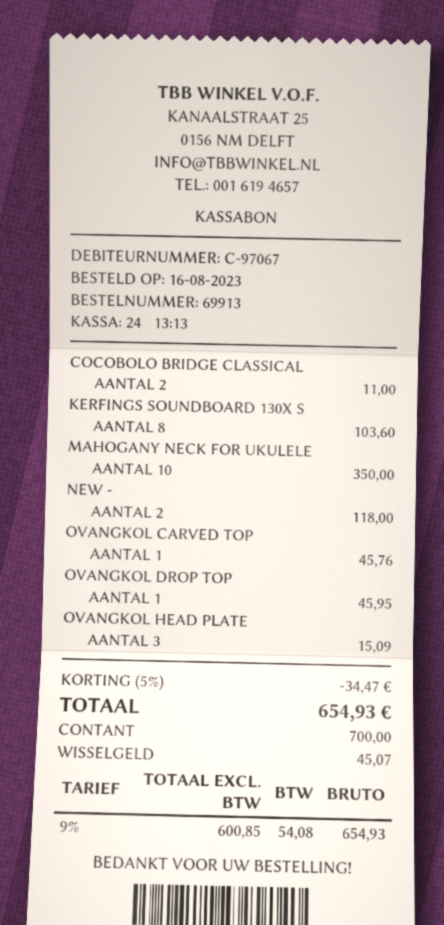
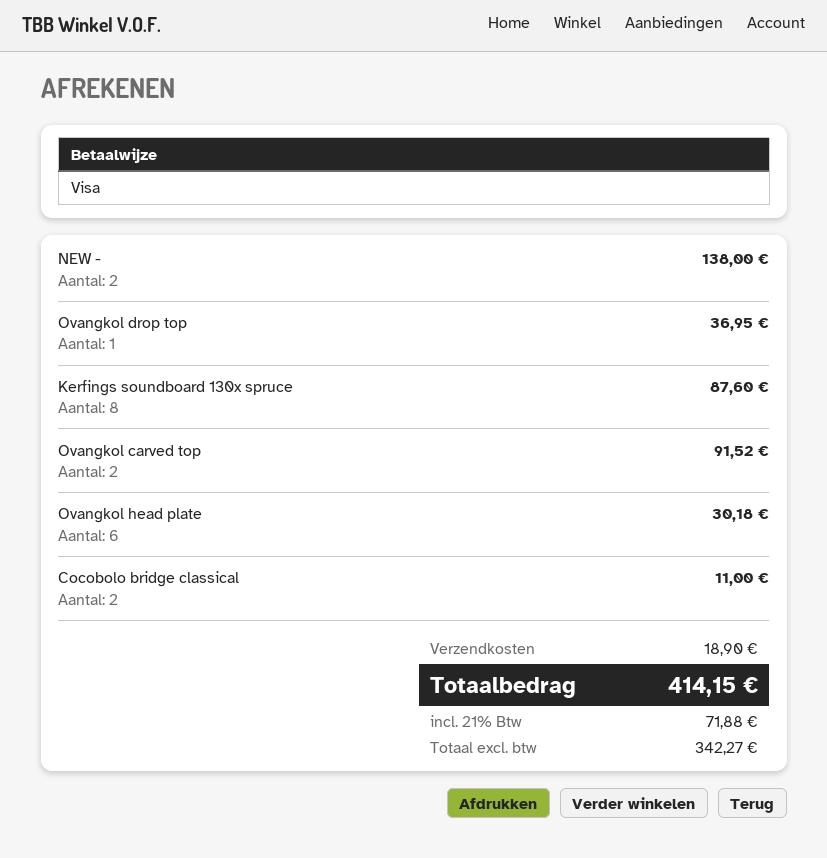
payment method: cash -> Visa
KERFINGS SOUNDBOARD 130X S: 8 for 103.60 -> 8 for 87.60
MAHOGANY NECK FOR UKULELE: 10 for 350.00 -> none
NEW -: 2 for 118.00 -> 2 for 138.00
OVANGKOL CARVED TOP: 1 for 45.76 -> 2 for 91.52
OVANGKOL DROP TOP: 1 for 45.95 -> 1 for 36.95
OVANGKOL HEAD PLATE: 3 for 15.09 -> 6 for 30.18
discount: 5% = 34.47 -> none
shipping: none -> 18.90
net: 600.85 -> 342.27
tax: 9% = 54.08 -> 21% = 71.88
total: 654.93 -> 414.15

